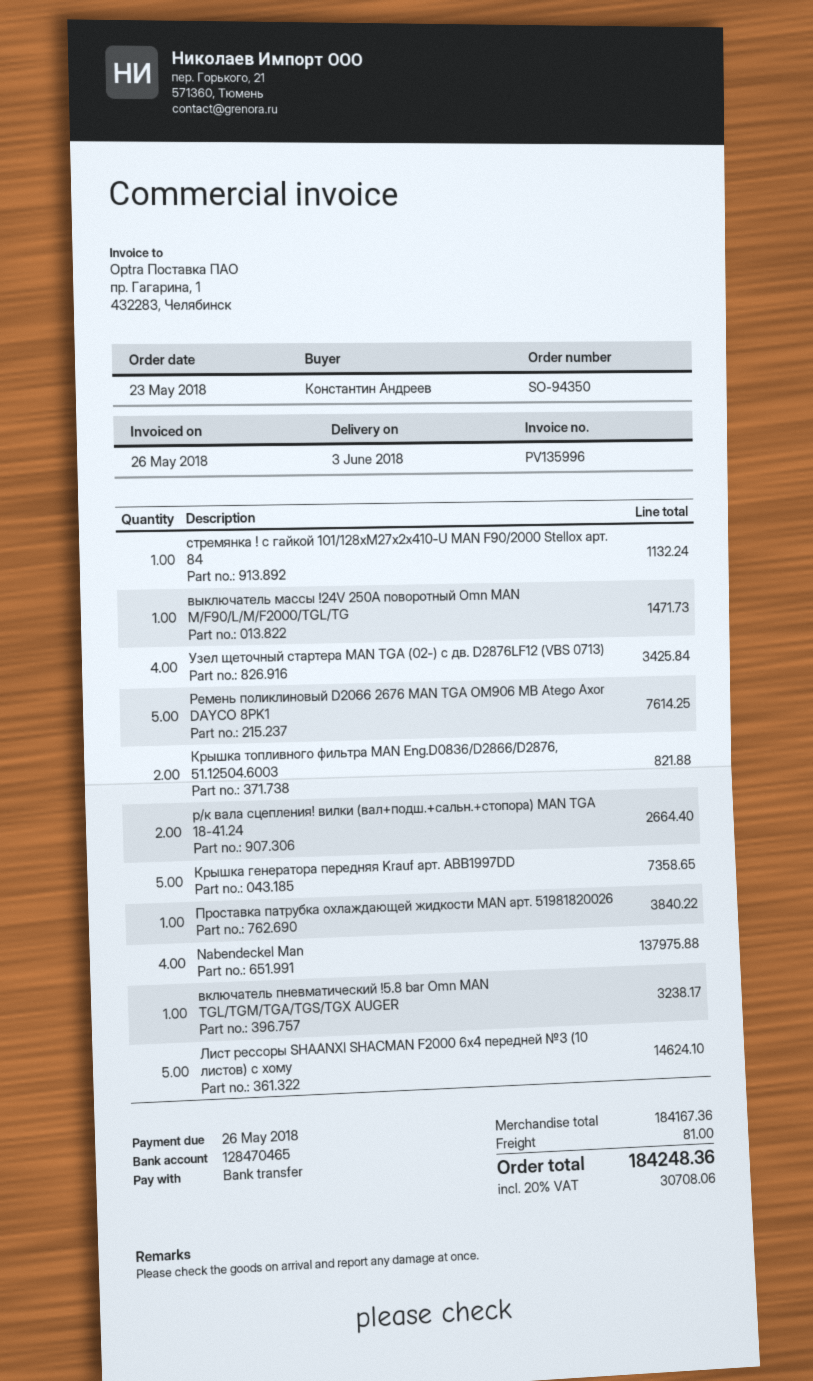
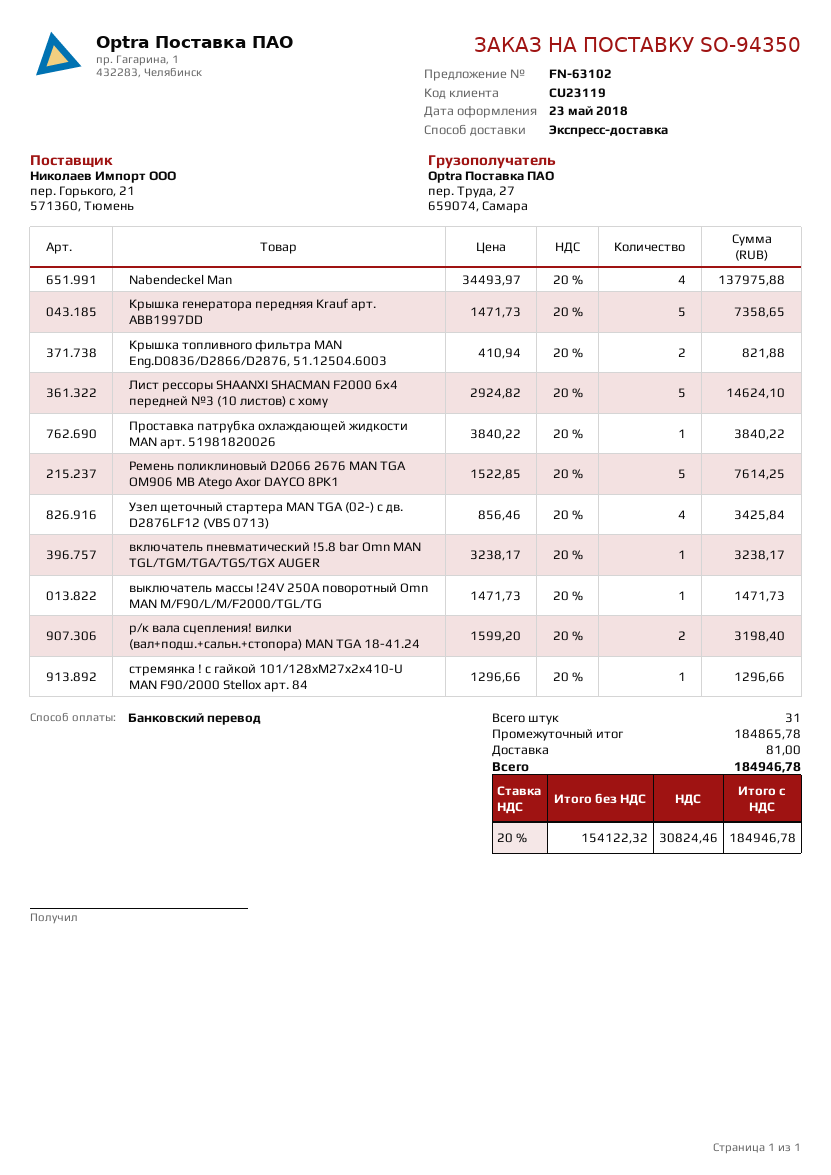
стремянка ! с гайкой 101/128xM27x2x410-U MAN F90/2000 Stellox арт. 84: 1 for 1132.24 -> 1 for 1296.66
р/к вала сцепления! вилки (вал+подш.+сальн.+стопора) MAN TGA 18-41.24: 2 for 2664.40 -> 2 for 3198.40
subtotal: 184167.36 -> 184865.78
tax: 20% = 30708.06 -> 20% = 30824.46
total: 184248.36 -> 184946.78

